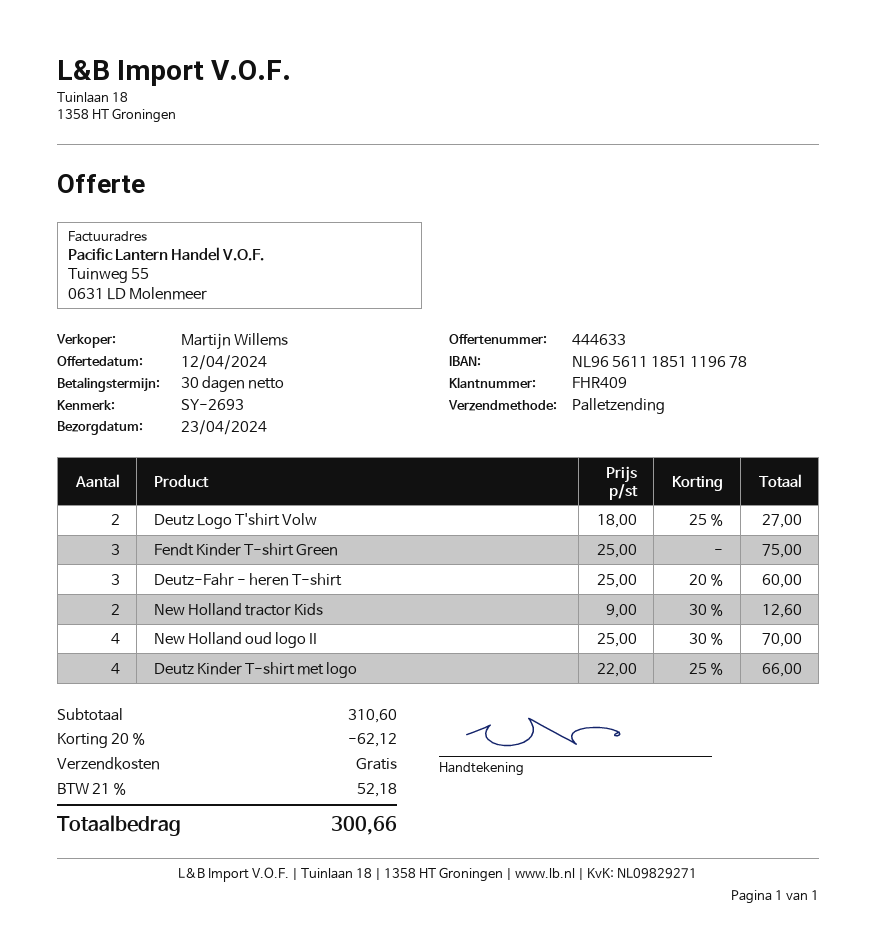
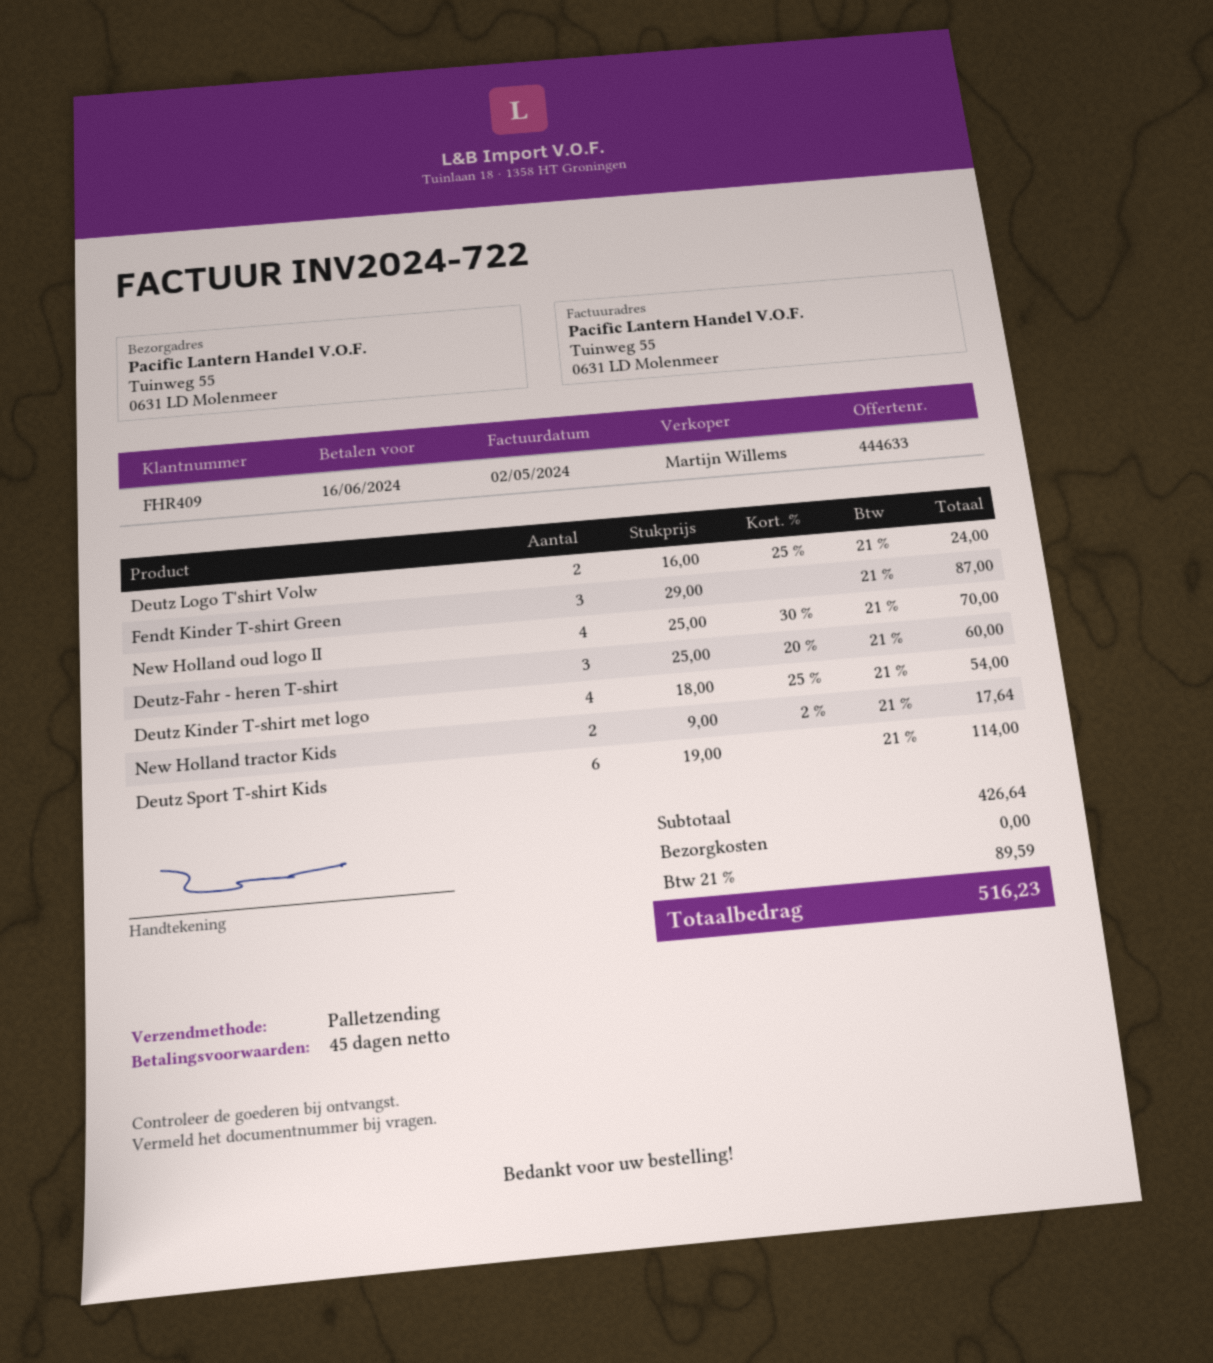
payment terms: 30 days -> 45 days
Deutz Logo T'shirt Volw: 2 x 18.00 - 25% = 27.00 -> 2 x 16.00 - 25% = 24.00
Fendt Kinder T-shirt Green: 3 x 25.00 = 75.00 -> 3 x 29.00 = 87.00
New Holland tractor Kids: 2 x 9.00 - 30% = 12.60 -> 2 x 9.00 - 2% = 17.64
Deutz Kinder T-shirt met logo: 4 x 22.00 - 25% = 66.00 -> 4 x 18.00 - 25% = 54.00
Deutz Sport T-shirt Kids: none -> 6 x 19.00 = 114.00
subtotal: 310.60 -> 426.64
discount: 20% = 62.12 -> none
tax: 21% = 52.18 -> 21% = 89.59
total: 300.66 -> 516.23

